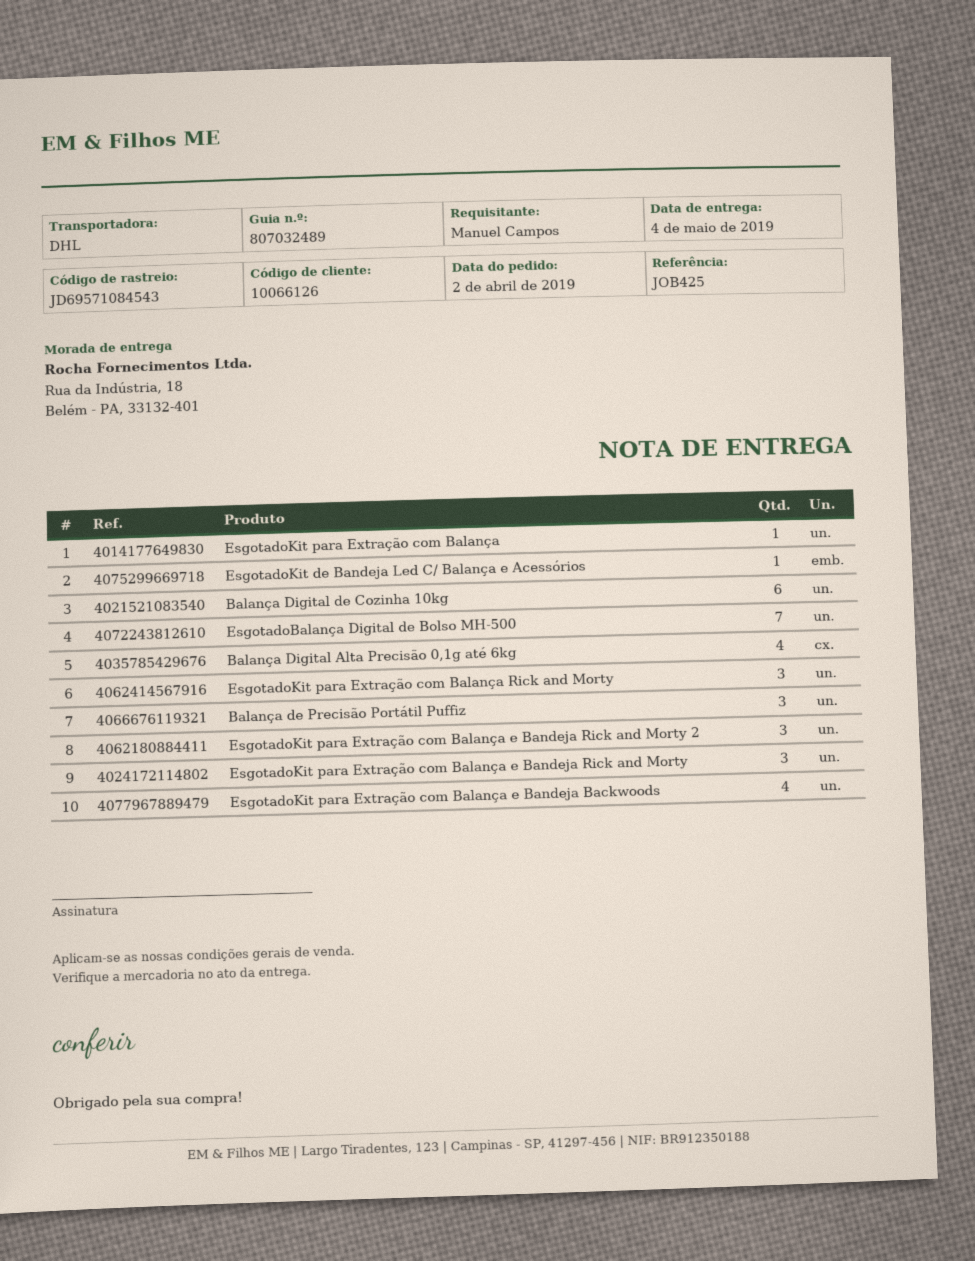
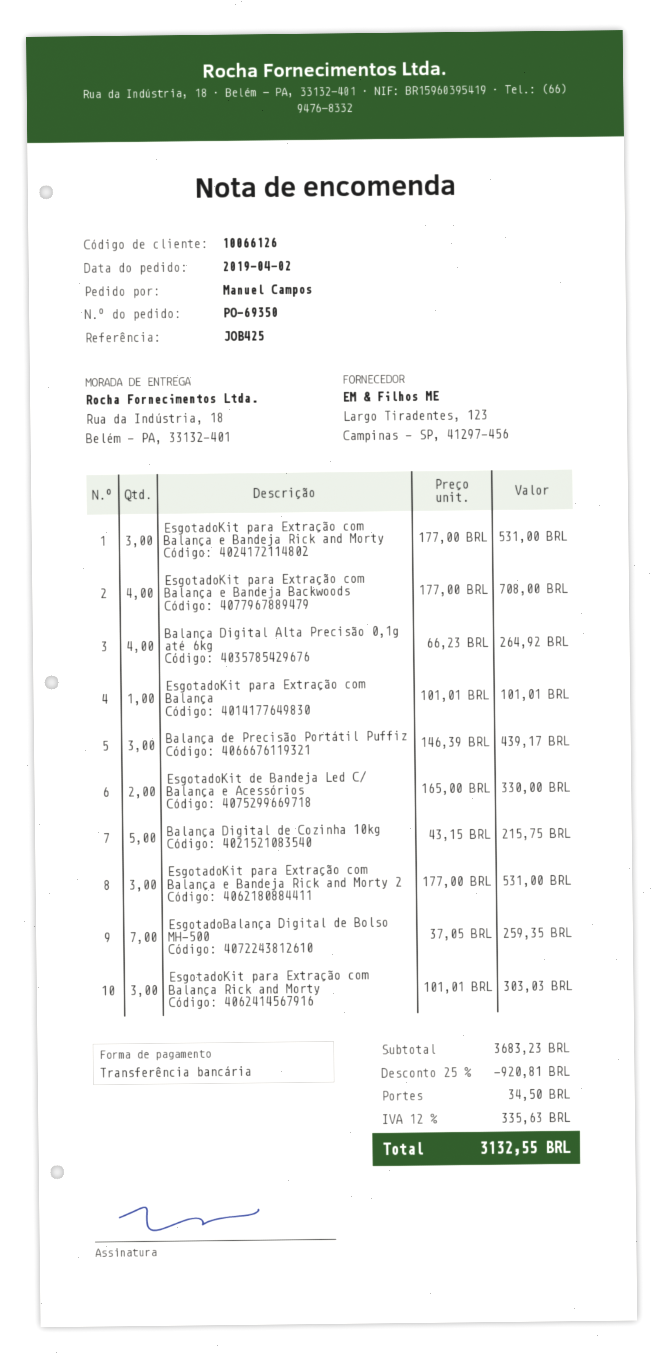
EsgotadoKit de Bandeja Led C/ Balança e Acessórios: 1 -> 2
Balança Digital de Cozinha 10kg: 6 -> 5

